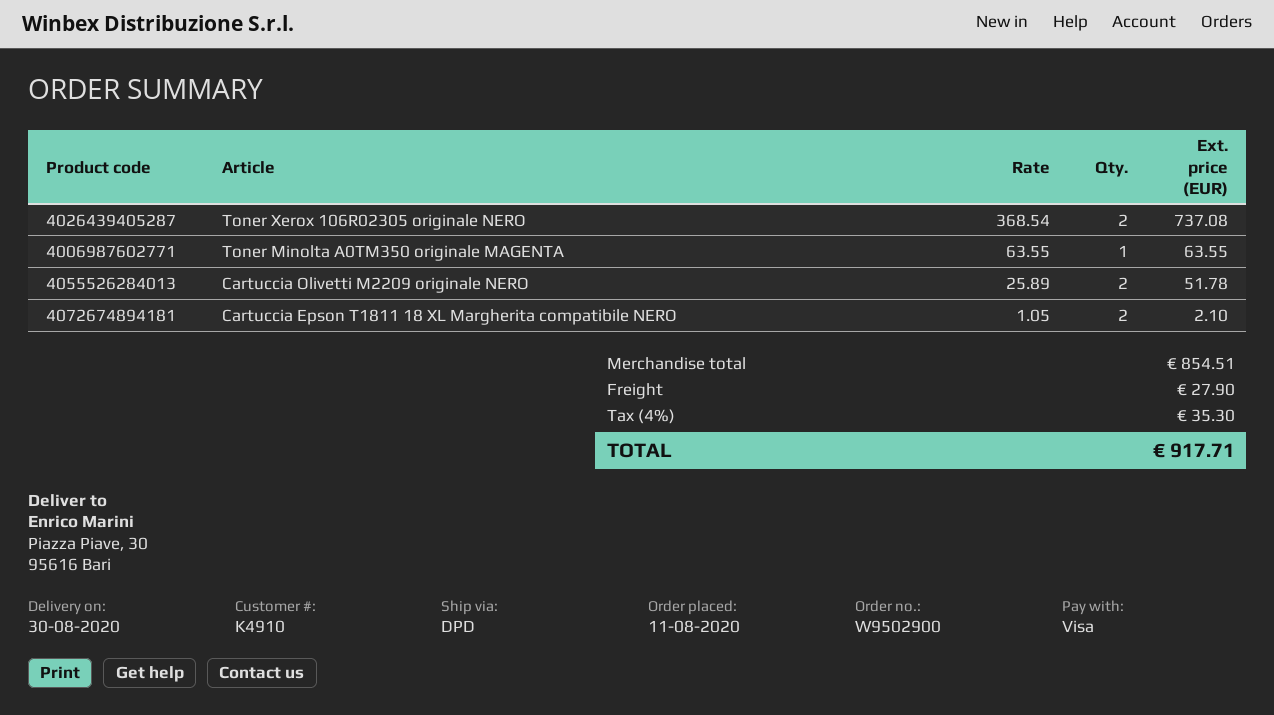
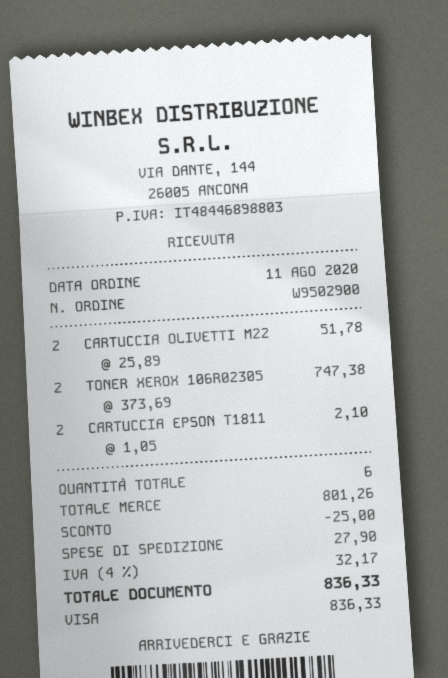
Toner Xerox 106R02305 originale NERO: 2 x 368.54 = 737.08 -> 2 x 373.69 = 747.38
Toner Minolta A0TM350 originale MAGENTA: 1 x 63.55 = 63.55 -> none
subtotal: 854.51 -> 801.26
discount: none -> 25.00
tax: 4% = 35.30 -> 4% = 32.17
total: 917.71 -> 836.33

